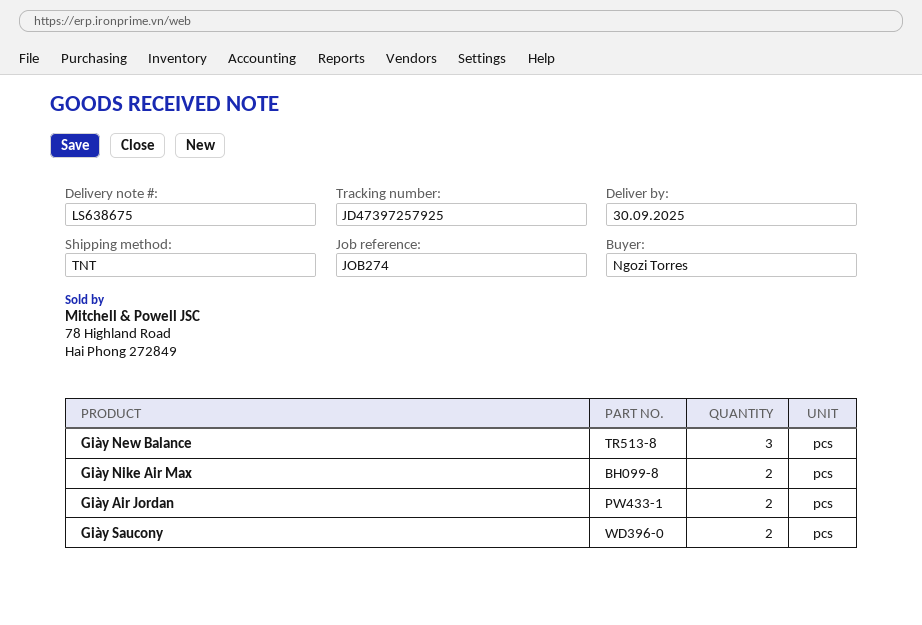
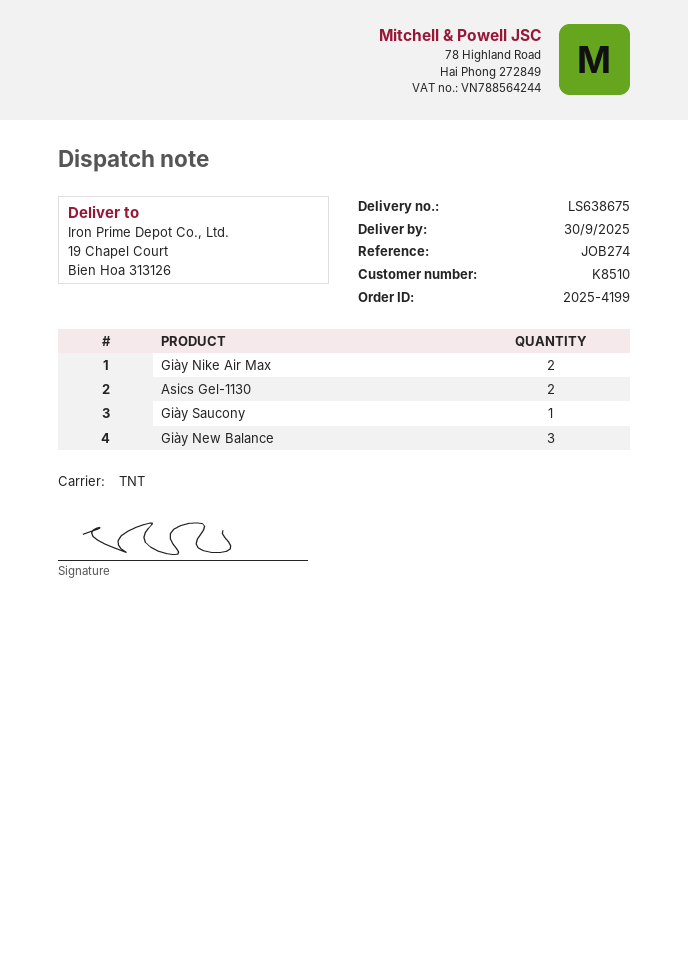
Giày Air Jordan: 2 -> none
Giày Saucony: 2 -> 1
Asics Gel-1130: none -> 2

